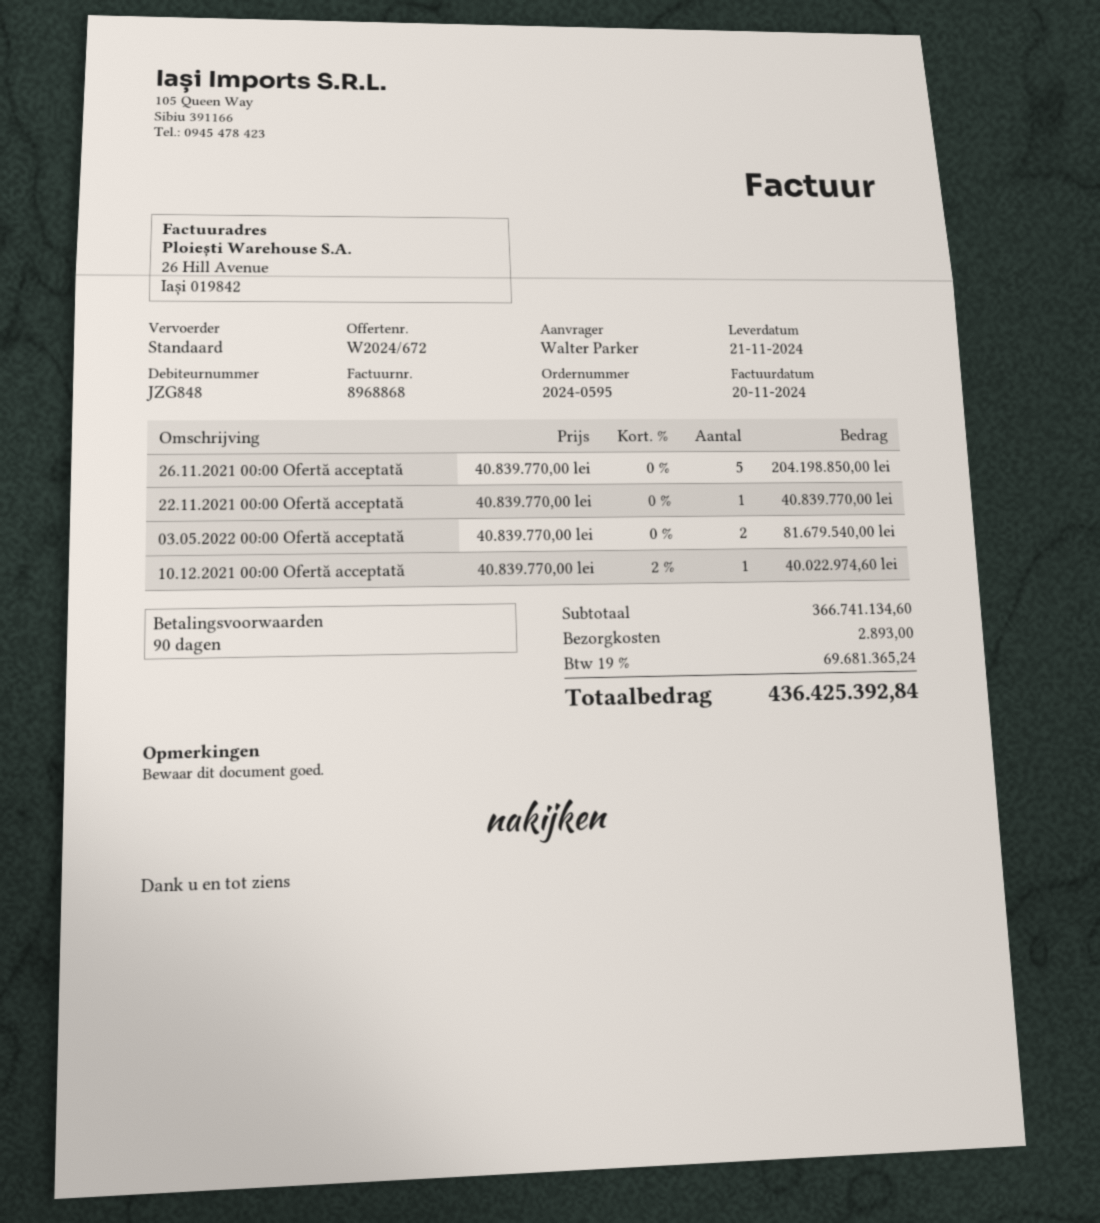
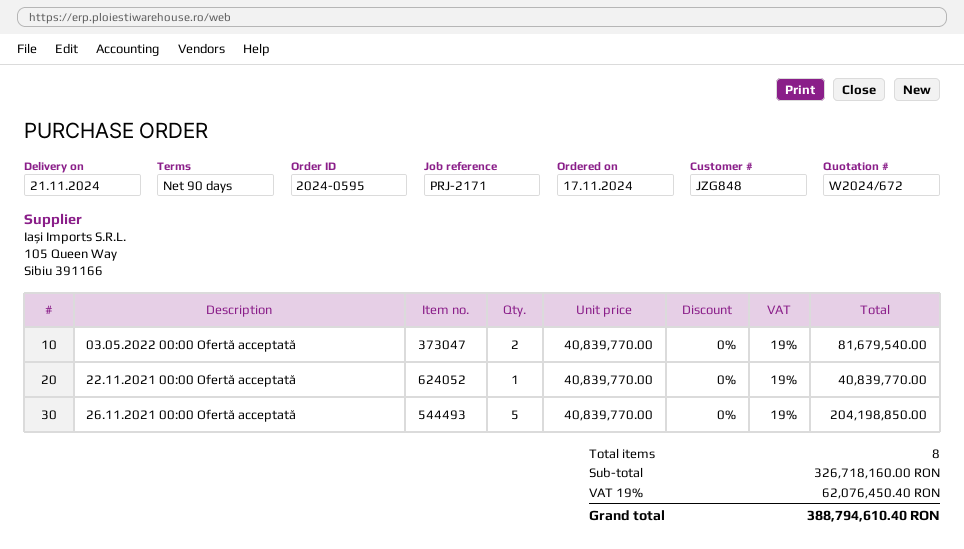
10.12.2021 00:00 Ofertă acceptată: 1 x 40839770.00 - 2% = 40022974.60 -> none
subtotal: 366741134.60 -> 326718160.00
shipping: 2893.00 -> none
tax: 19% = 69681365.24 -> 19% = 62076450.40
total: 436425392.84 -> 388794610.40

